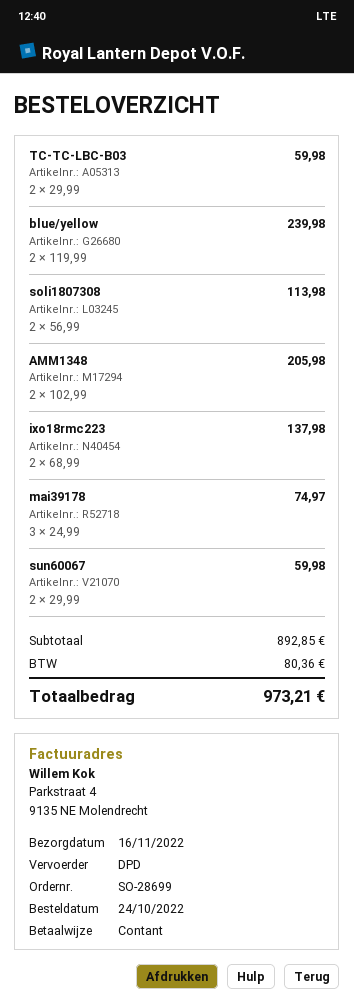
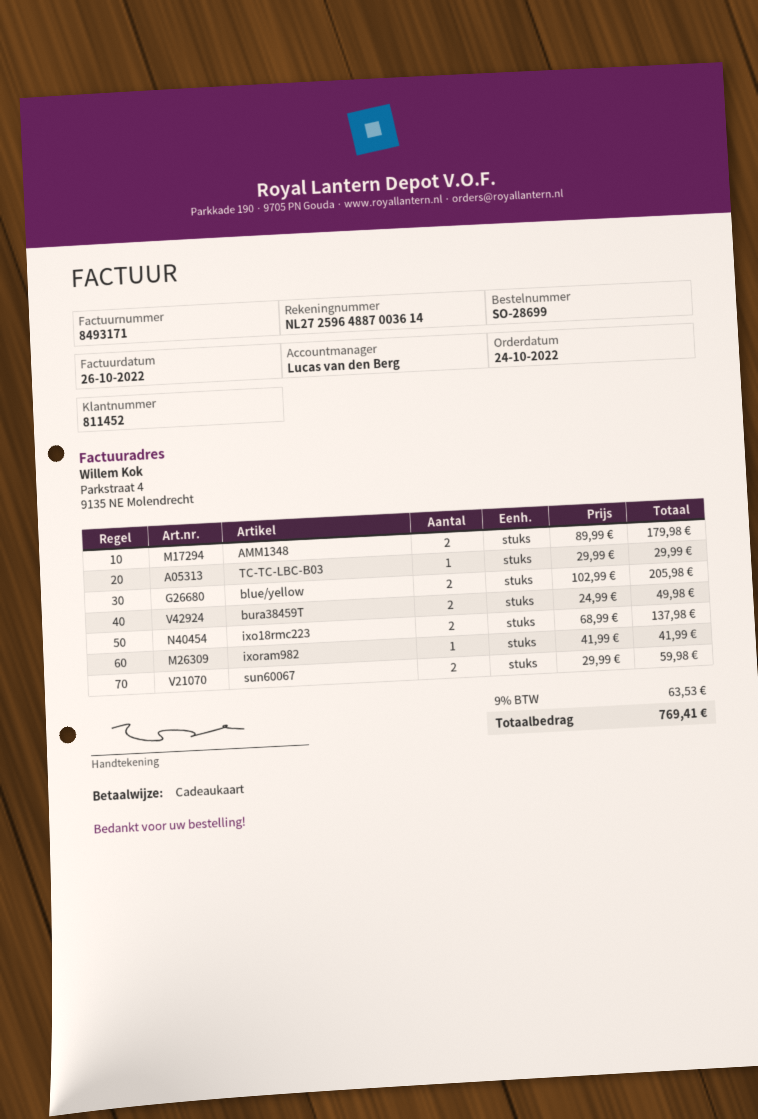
payment method: cash -> gift card
TC-TC-LBC-B03: 2 x 29.99 = 59.98 -> 1 x 29.99 = 29.99
blue/yellow: 2 x 119.99 = 239.98 -> 2 x 102.99 = 205.98
soli1807308: 2 x 56.99 = 113.98 -> none
AMM1348: 2 x 102.99 = 205.98 -> 2 x 89.99 = 179.98
mai39178: 3 x 24.99 = 74.97 -> none
bura38459T: none -> 2 x 24.99 = 49.98
ixoram982: none -> 1 x 41.99 = 41.99
tax: 80.36 -> 63.53
total: 973.21 -> 769.41

